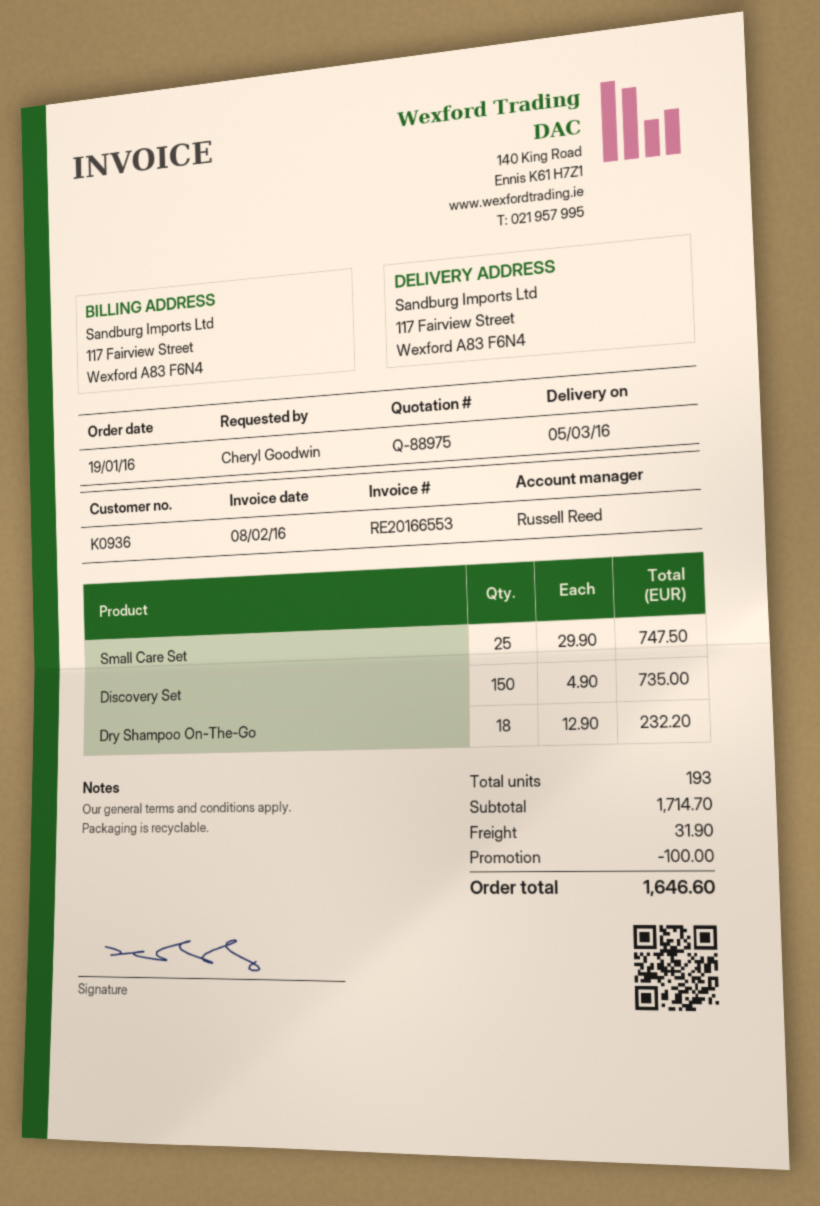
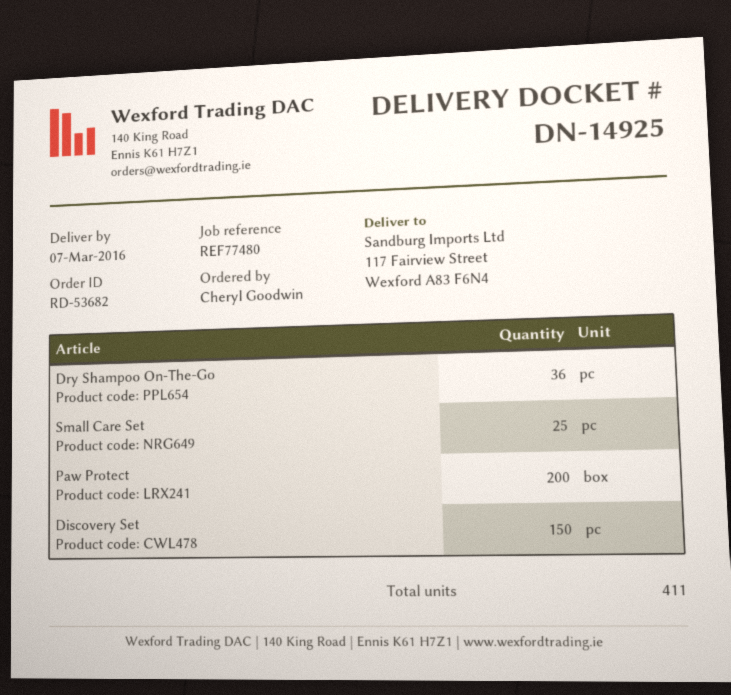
delivery date: 2016-03-05 -> 2016-03-07
Dry Shampoo On-The-Go: 18 -> 36
Paw Protect: none -> 200
total quantity: 193 -> 411

